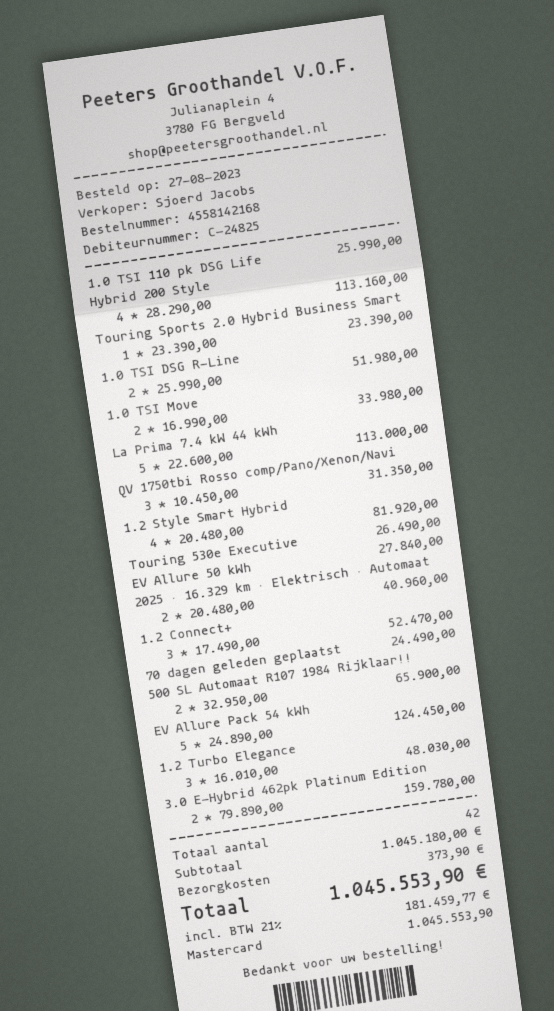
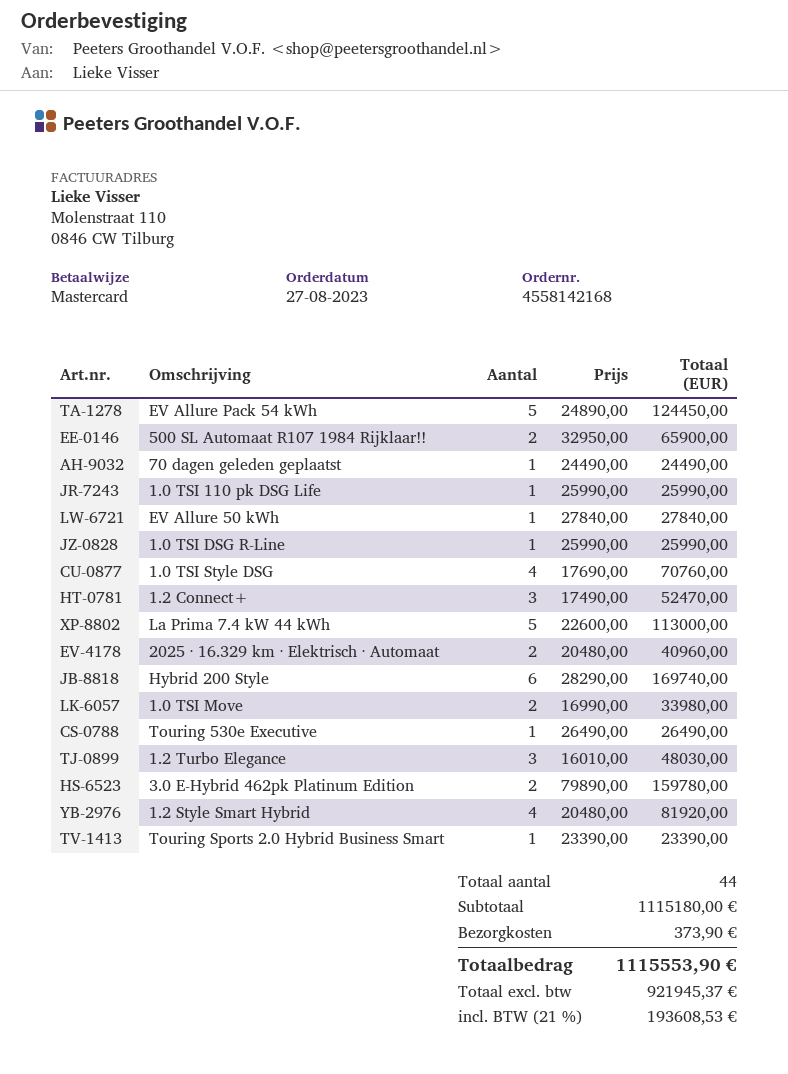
Hybrid 200 Style: 4 x 28290.00 = 113160.00 -> 6 x 28290.00 = 169740.00
1.0 TSI DSG R-Line: 2 x 25990.00 = 51980.00 -> 1 x 25990.00 = 25990.00
QV 1750tbi Rosso comp/Pano/Xenon/Navi: 3 x 10450.00 = 31350.00 -> none
1.0 TSI Style DSG: none -> 4 x 17690.00 = 70760.00
total quantity: 42 -> 44
subtotal: 1045180.00 -> 1115180.00
tax: 21% = 181459.77 -> 21% = 193608.53
total: 1045553.90 -> 1115553.90

